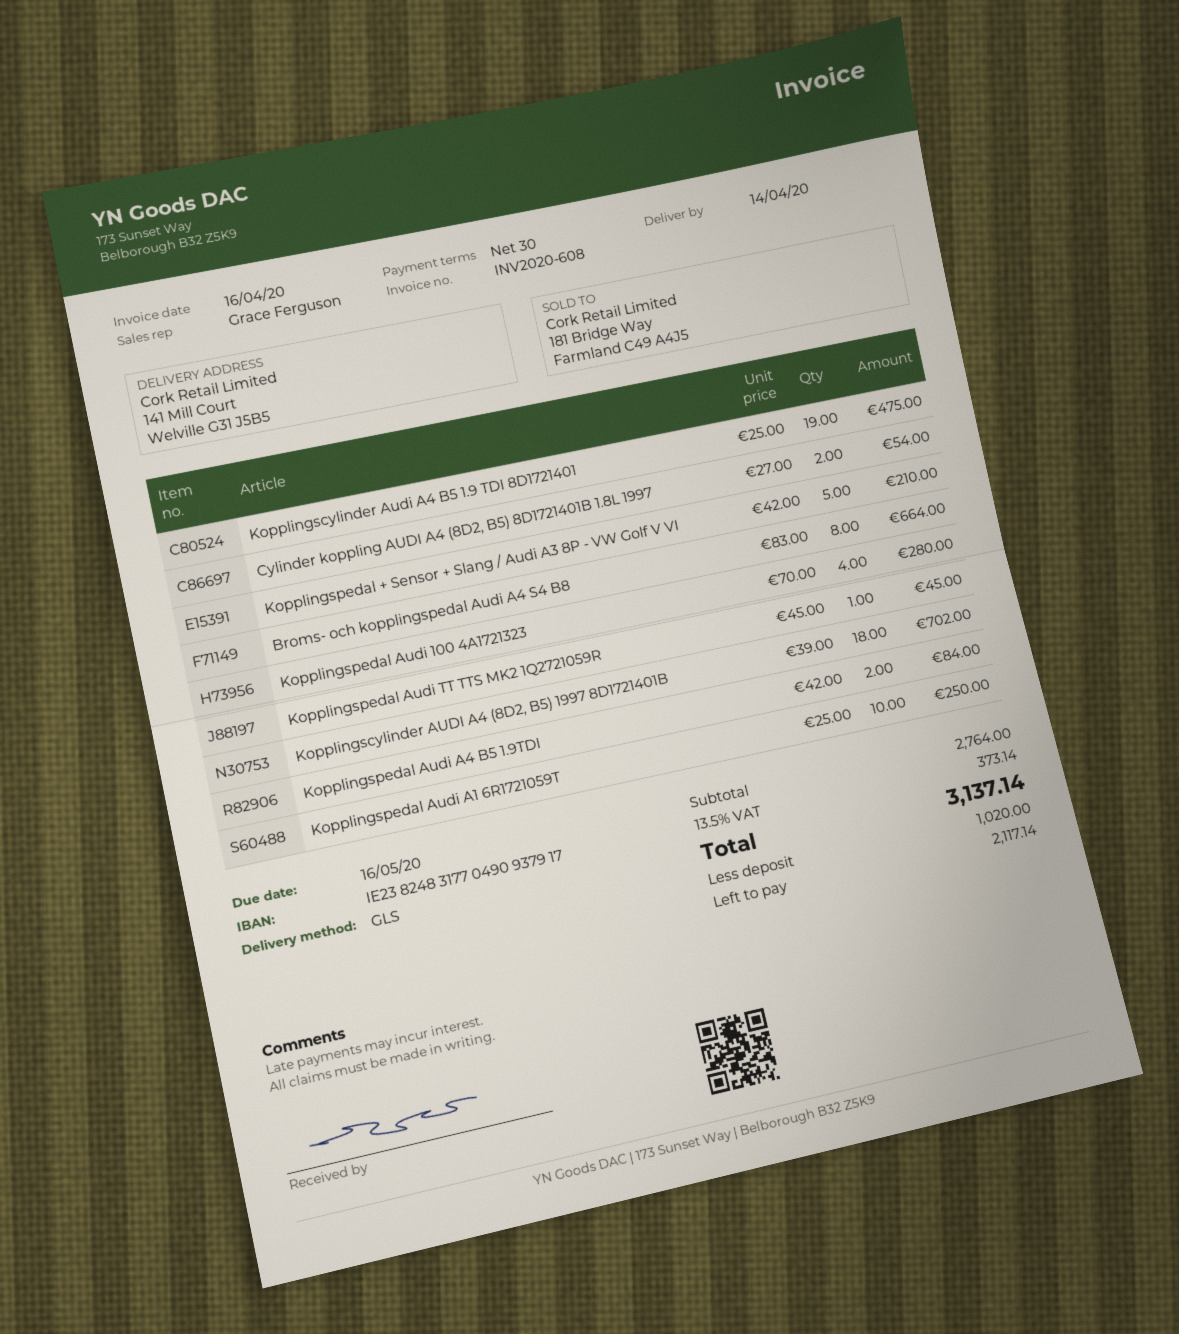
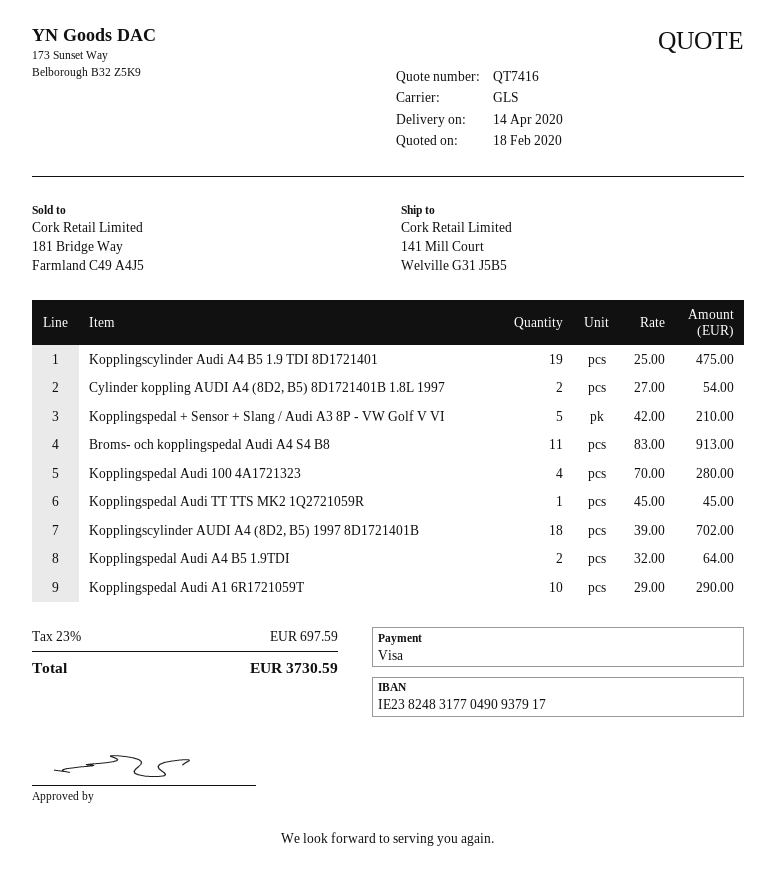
Broms- och kopplingspedal Audi A4 S4 B8: 8 x 83.00 = 664.00 -> 11 x 83.00 = 913.00
Kopplingspedal Audi A4 B5 1.9TDI: 2 x 42.00 = 84.00 -> 2 x 32.00 = 64.00
Kopplingspedal Audi A1 6R1721059T: 10 x 25.00 = 250.00 -> 10 x 29.00 = 290.00
tax: 13.5% = 373.14 -> 23% = 697.59
total: 3137.14 -> 3730.59

